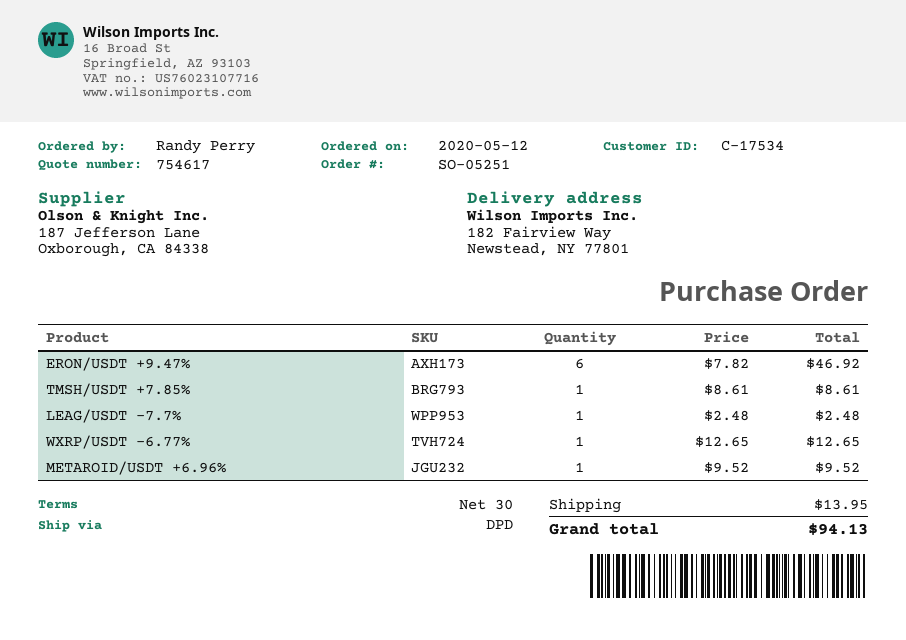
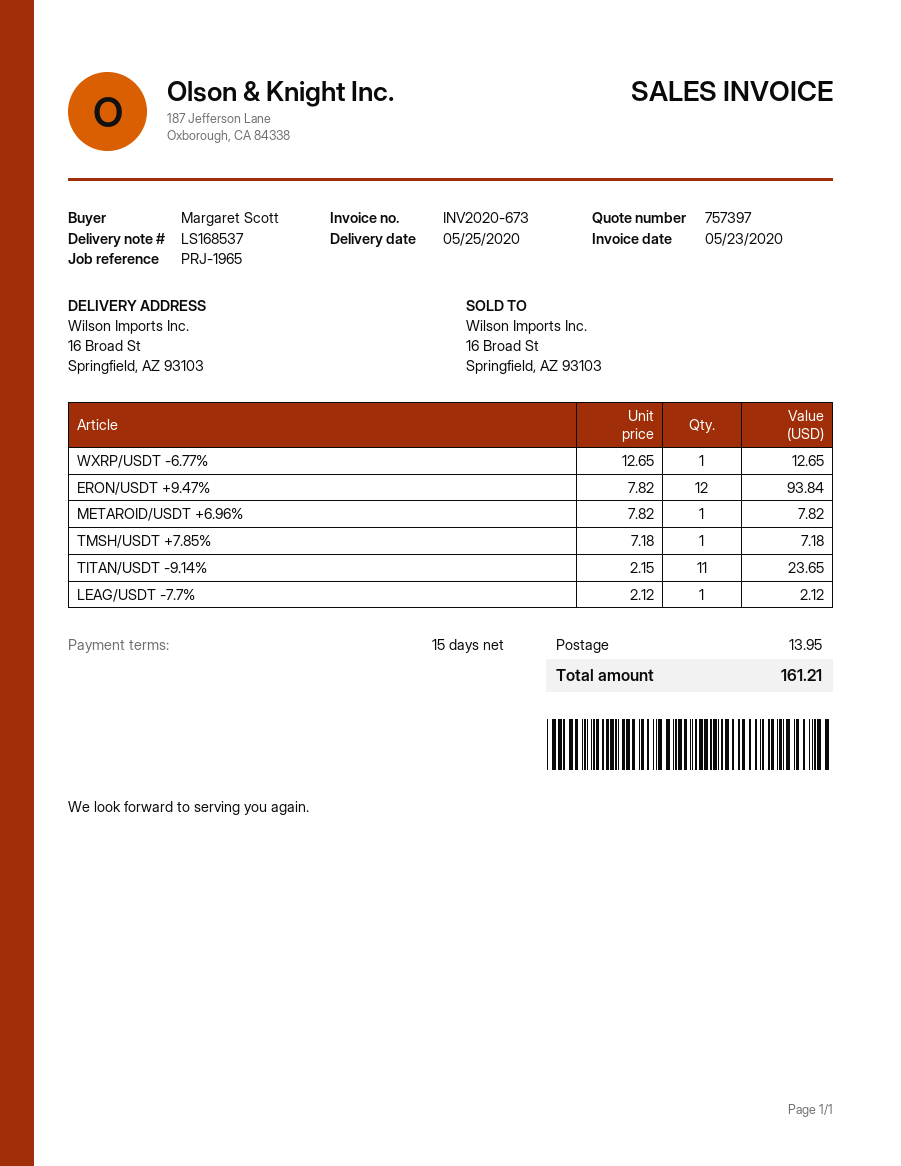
quote number: 754617 -> 757397
payment terms: 30 days -> 15 days
ordered by: Randy Perry -> Margaret Scott
ship to: 182 Fairview Way, Newstead, NY 77801 -> 16 Broad St, Springfield, AZ 93103
ERON/USDT +9.47%: 6 x 7.82 = 46.92 -> 12 x 7.82 = 93.84
TMSH/USDT +7.85%: 1 x 8.61 = 8.61 -> 1 x 7.18 = 7.18
LEAG/USDT -7.7%: 1 x 2.48 = 2.48 -> 1 x 2.12 = 2.12
METAROID/USDT +6.96%: 1 x 9.52 = 9.52 -> 1 x 7.82 = 7.82
TITAN/USDT -9.14%: none -> 11 x 2.15 = 23.65
total: 94.13 -> 161.21

